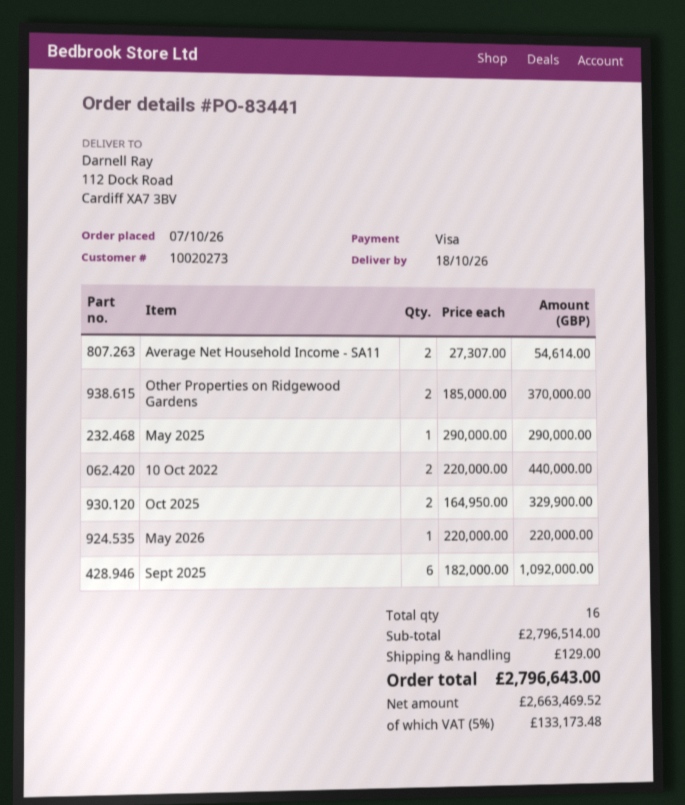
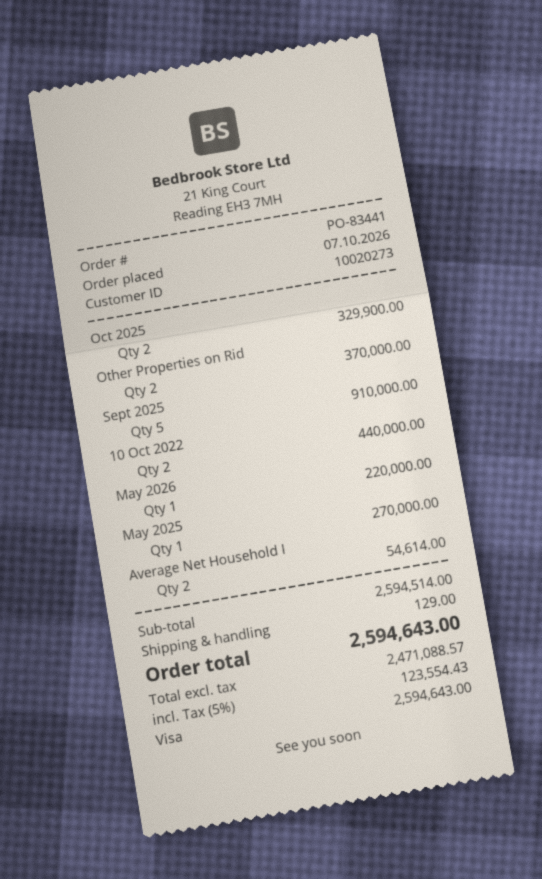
May 2025: 1 for 290000.00 -> 1 for 270000.00
Sept 2025: 6 for 1092000.00 -> 5 for 910000.00
subtotal: 2796514.00 -> 2594514.00
net: 2663469.52 -> 2471088.57
tax: 5% = 133173.48 -> 5% = 123554.43
total: 2796643.00 -> 2594643.00

